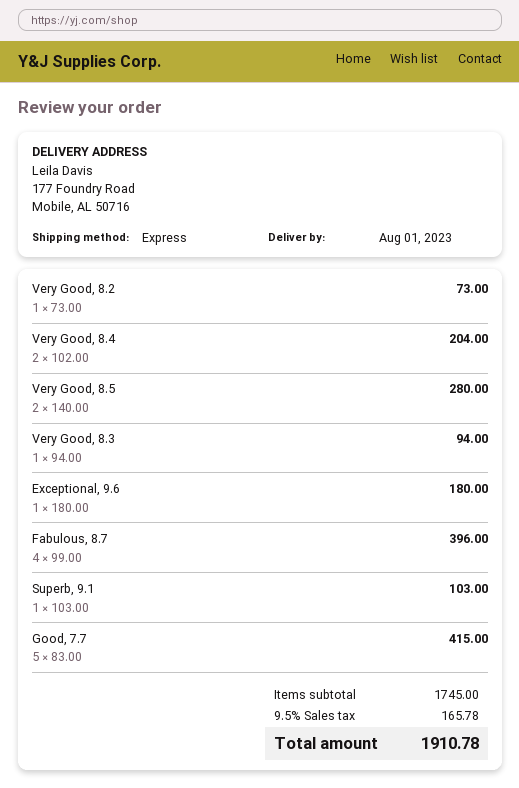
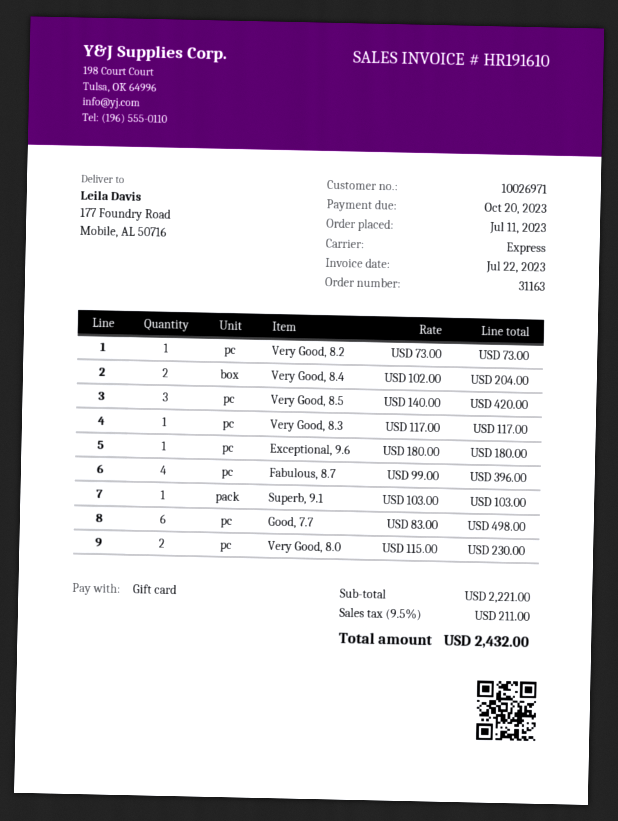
Very Good, 8.5: 2 x 140.00 = 280.00 -> 3 x 140.00 = 420.00
Very Good, 8.3: 1 x 94.00 = 94.00 -> 1 x 117.00 = 117.00
Good, 7.7: 5 x 83.00 = 415.00 -> 6 x 83.00 = 498.00
Very Good, 8.0: none -> 2 x 115.00 = 230.00
subtotal: 1745.00 -> 2221.00
tax: 9.5% = 165.78 -> 9.5% = 211.00
total: 1910.78 -> 2432.00

